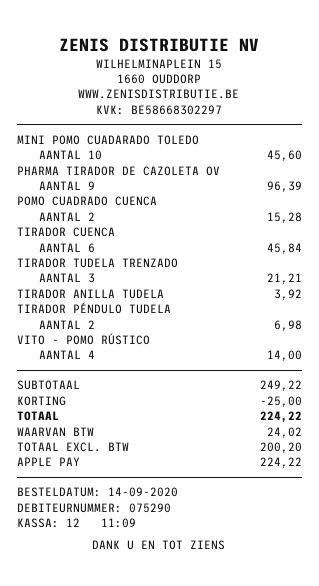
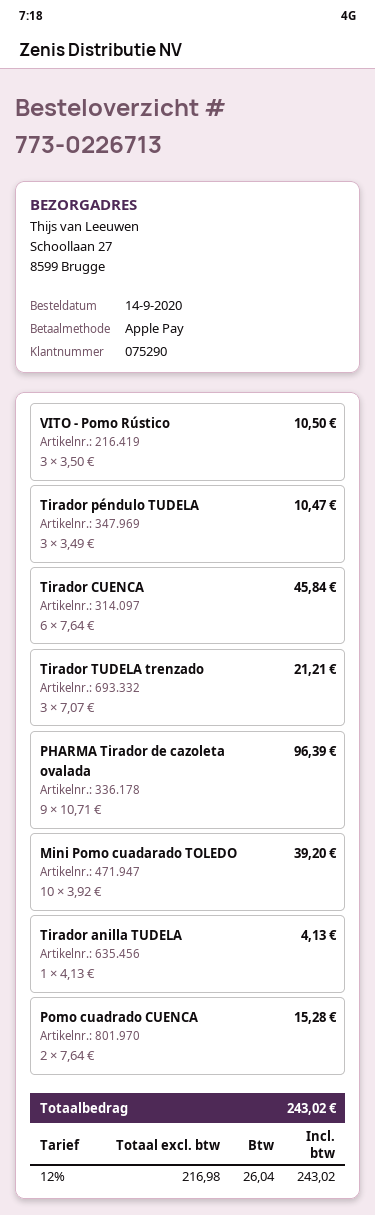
MINI POMO CUADARADO TOLEDO: 10 for 45.60 -> 10 for 39.20
TIRADOR ANILLA TUDELA: 1 for 3.92 -> 1 for 4.13
TIRADOR PÉNDULO TUDELA: 2 for 6.98 -> 3 for 10.47
VITO - POMO RÚSTICO: 4 for 14.00 -> 3 for 10.50
discount: 25.00 -> none
net: 200.20 -> 216.98
tax: 24.02 -> 26.04
total: 224.22 -> 243.02

